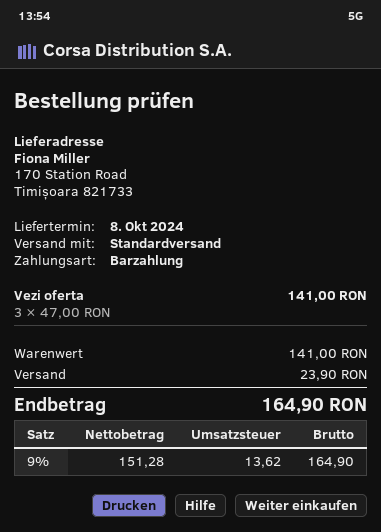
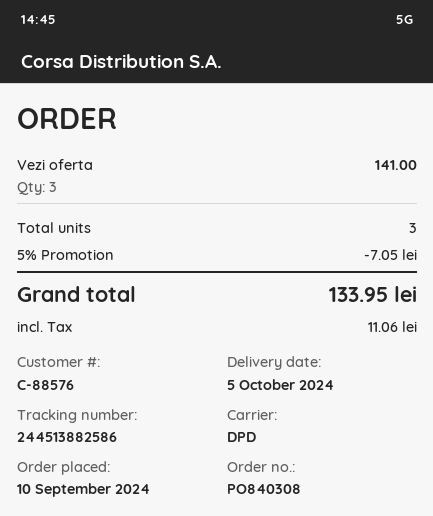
delivery date: 2024-10-08 -> 2024-10-05
shipping method: standard -> DPD
discount: none -> 5% = 7.05
shipping: 23.90 -> none
tax: 13.62 -> 11.06
total: 164.90 -> 133.95

